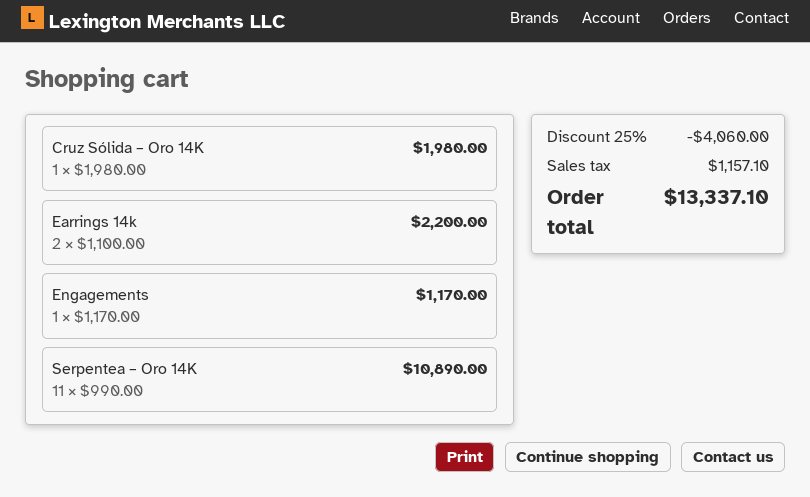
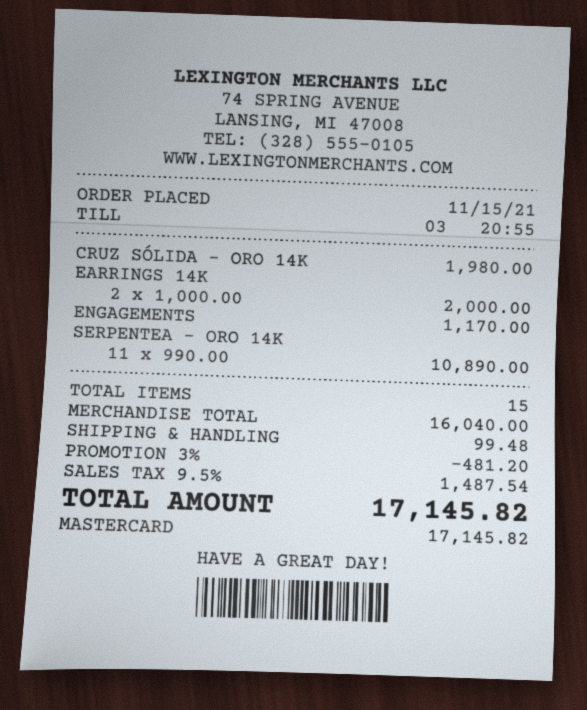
Earrings 14k: 2 x 1100.00 = 2200.00 -> 2 x 1000.00 = 2000.00
discount: 25% = 4060.00 -> 3% = 481.20
shipping: none -> 99.48
tax: 1157.10 -> 1487.54
total: 13337.10 -> 17145.82

